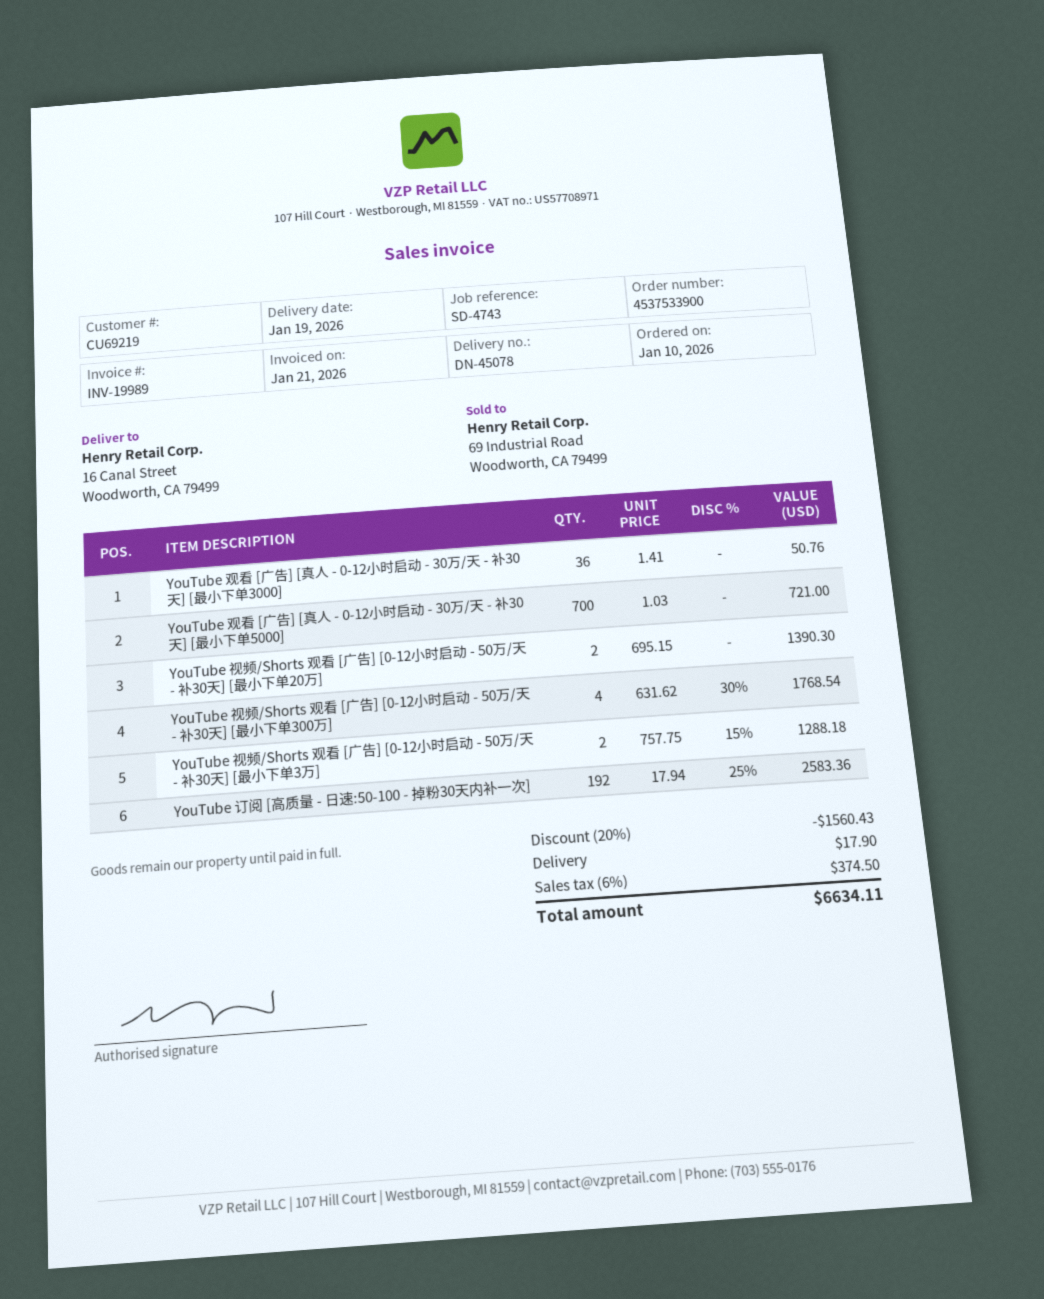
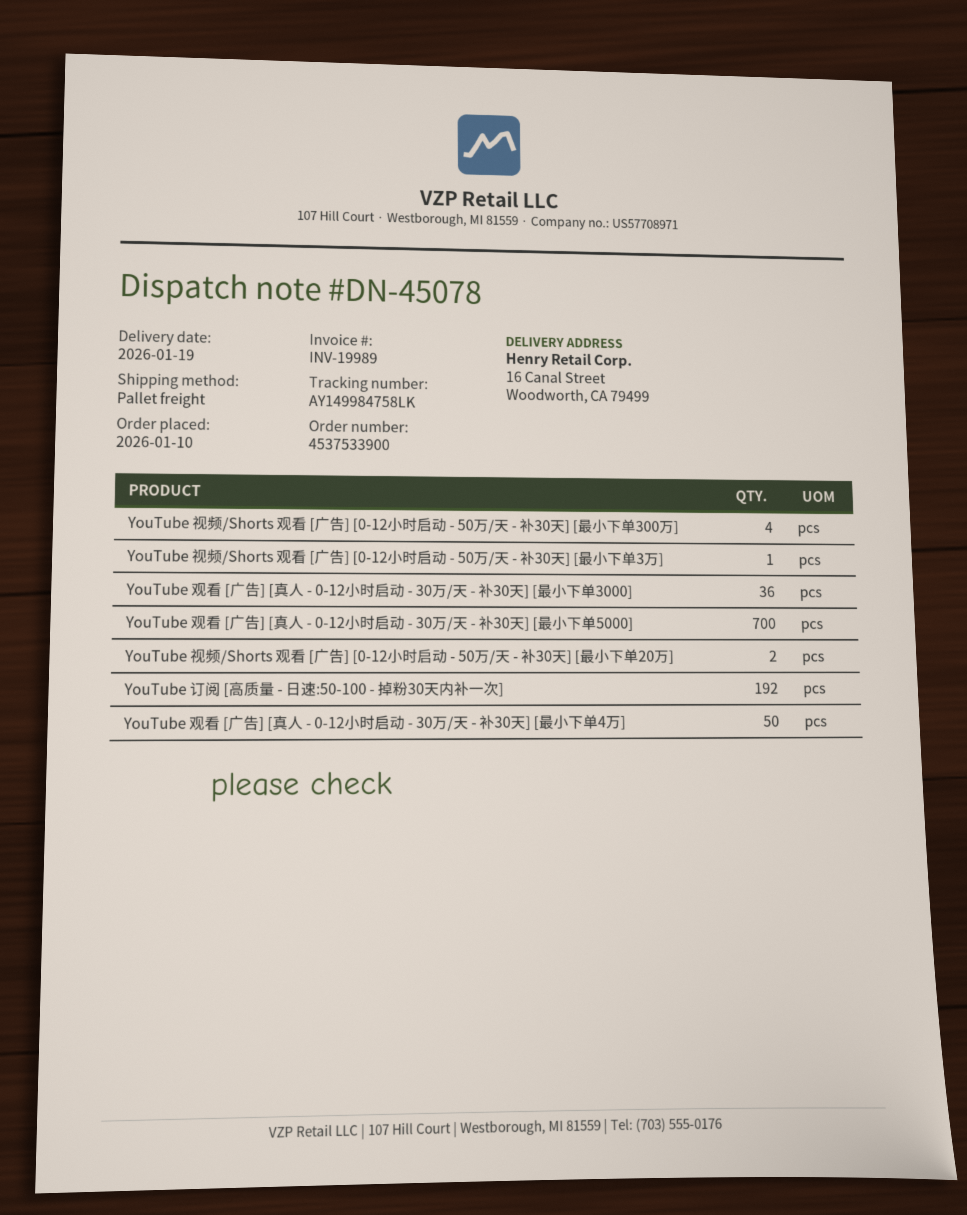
YouTube 视频/Shorts 观看 [广告] [0-12小时启动 - 50万/天 - 补30天] [最小下单3万]: 2 -> 1
YouTube 观看 [广告] [真人 - 0-12小时启动 - 30万/天 - 补30天] [最小下单4万]: none -> 50

